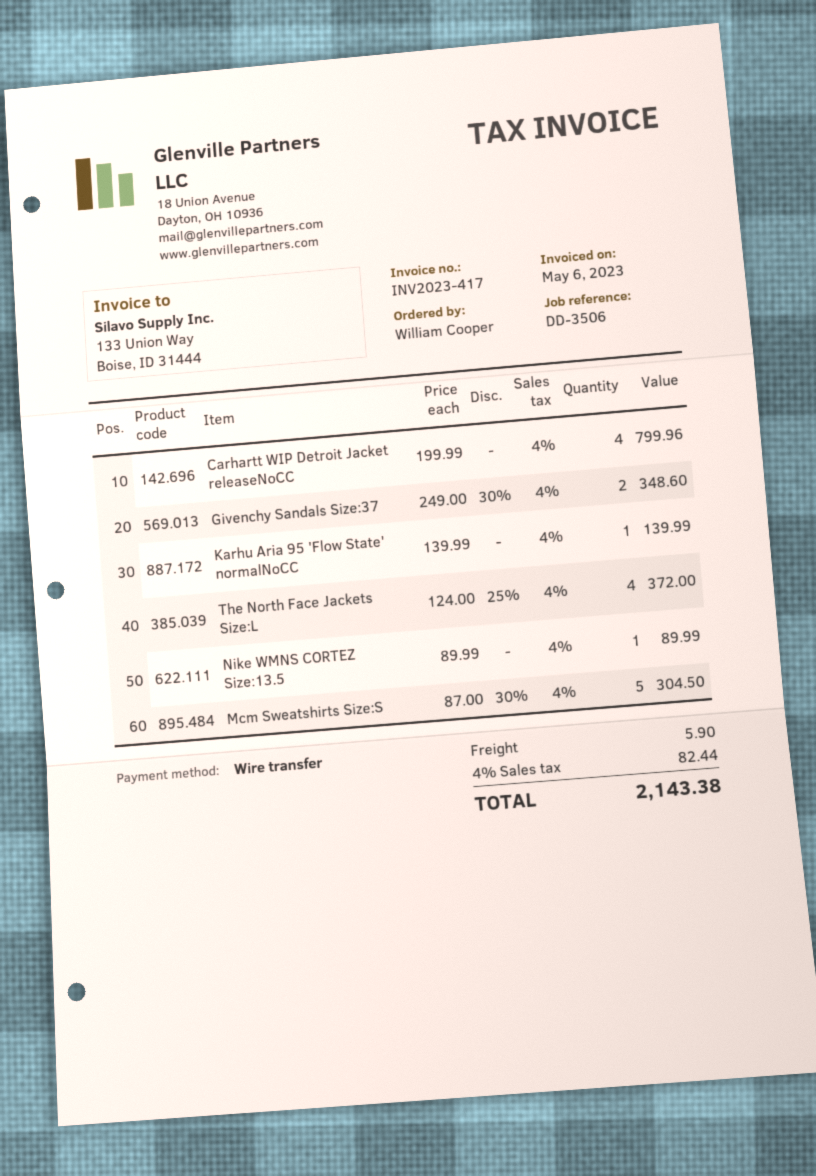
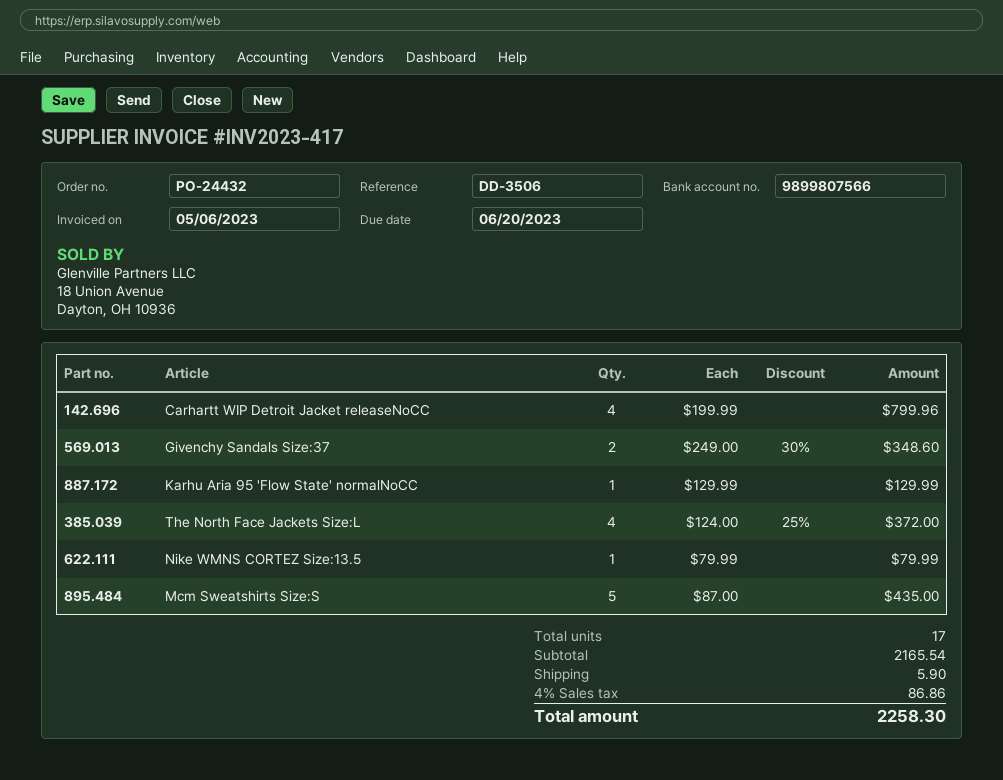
Karhu Aria 95 'Flow State' normalNoCC: 1 x 139.99 = 139.99 -> 1 x 129.99 = 129.99
Nike WMNS CORTEZ Size:13.5: 1 x 89.99 = 89.99 -> 1 x 79.99 = 79.99
Mcm Sweatshirts Size:S: 5 x 87.00 - 30% = 304.50 -> 5 x 87.00 = 435.00
tax: 4% = 82.44 -> 4% = 86.86
total: 2143.38 -> 2258.30

